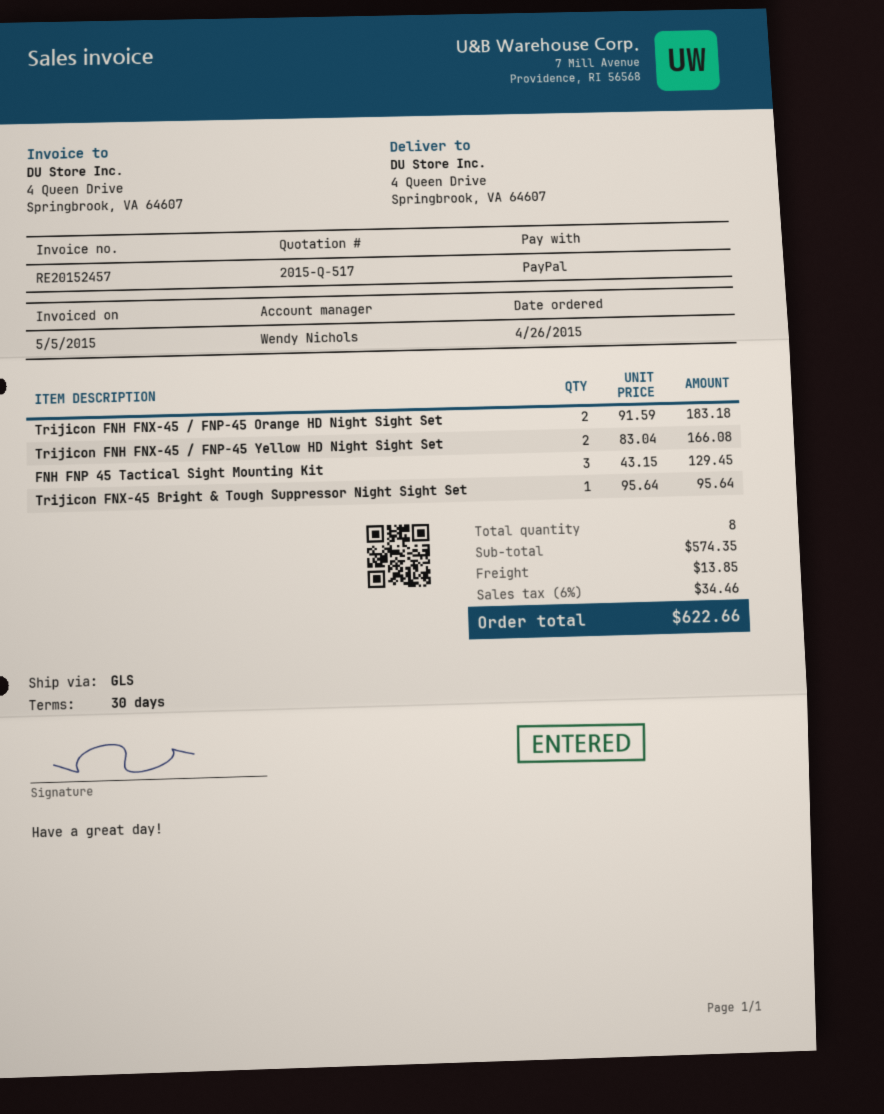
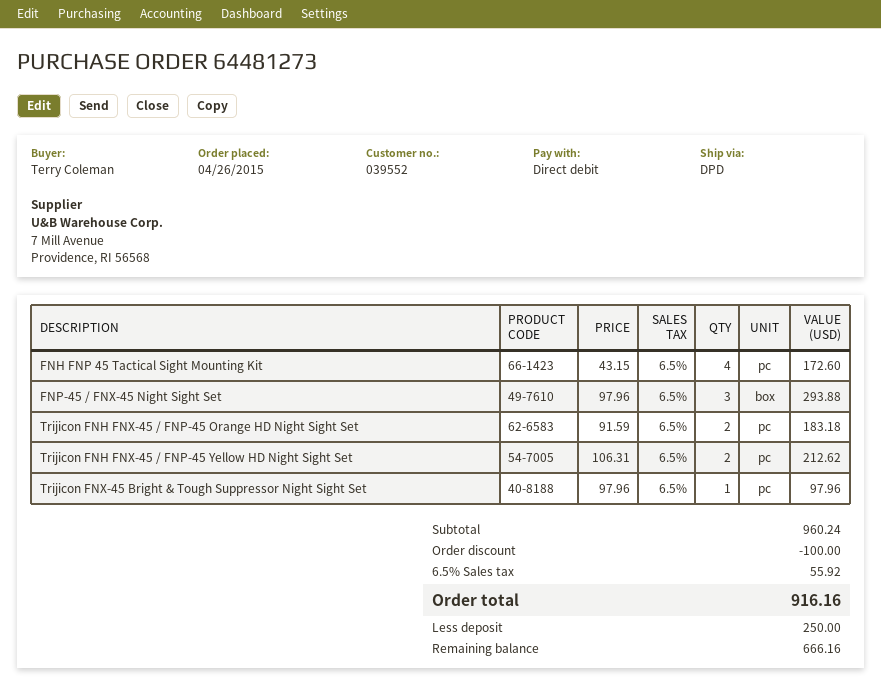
payment method: PayPal -> direct debit
shipping method: GLS -> DPD
Trijicon FNH FNX-45 / FNP-45 Yellow HD Night Sight Set: 2 x 83.04 = 166.08 -> 2 x 106.31 = 212.62
FNH FNP 45 Tactical Sight Mounting Kit: 3 x 43.15 = 129.45 -> 4 x 43.15 = 172.60
Trijicon FNX-45 Bright & Tough Suppressor Night Sight Set: 1 x 95.64 = 95.64 -> 1 x 97.96 = 97.96
FNP-45 / FNX-45 Night Sight Set: none -> 3 x 97.96 = 293.88
subtotal: 574.35 -> 960.24
discount: none -> 100.00
shipping: 13.85 -> none
tax: 6% = 34.46 -> 6.5% = 55.92
total: 622.66 -> 916.16

